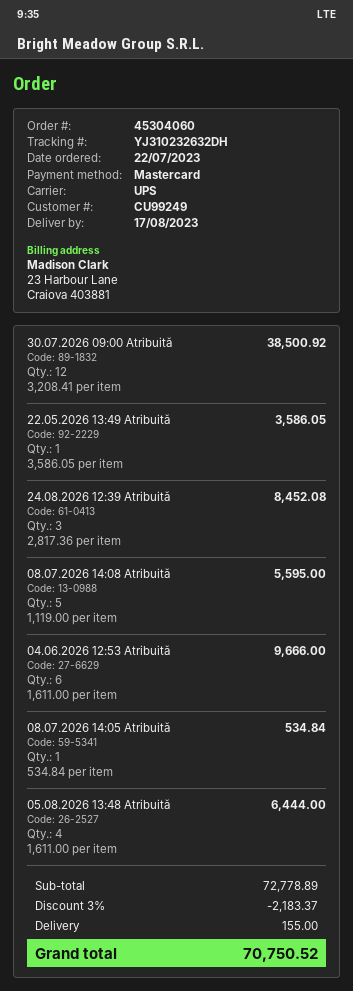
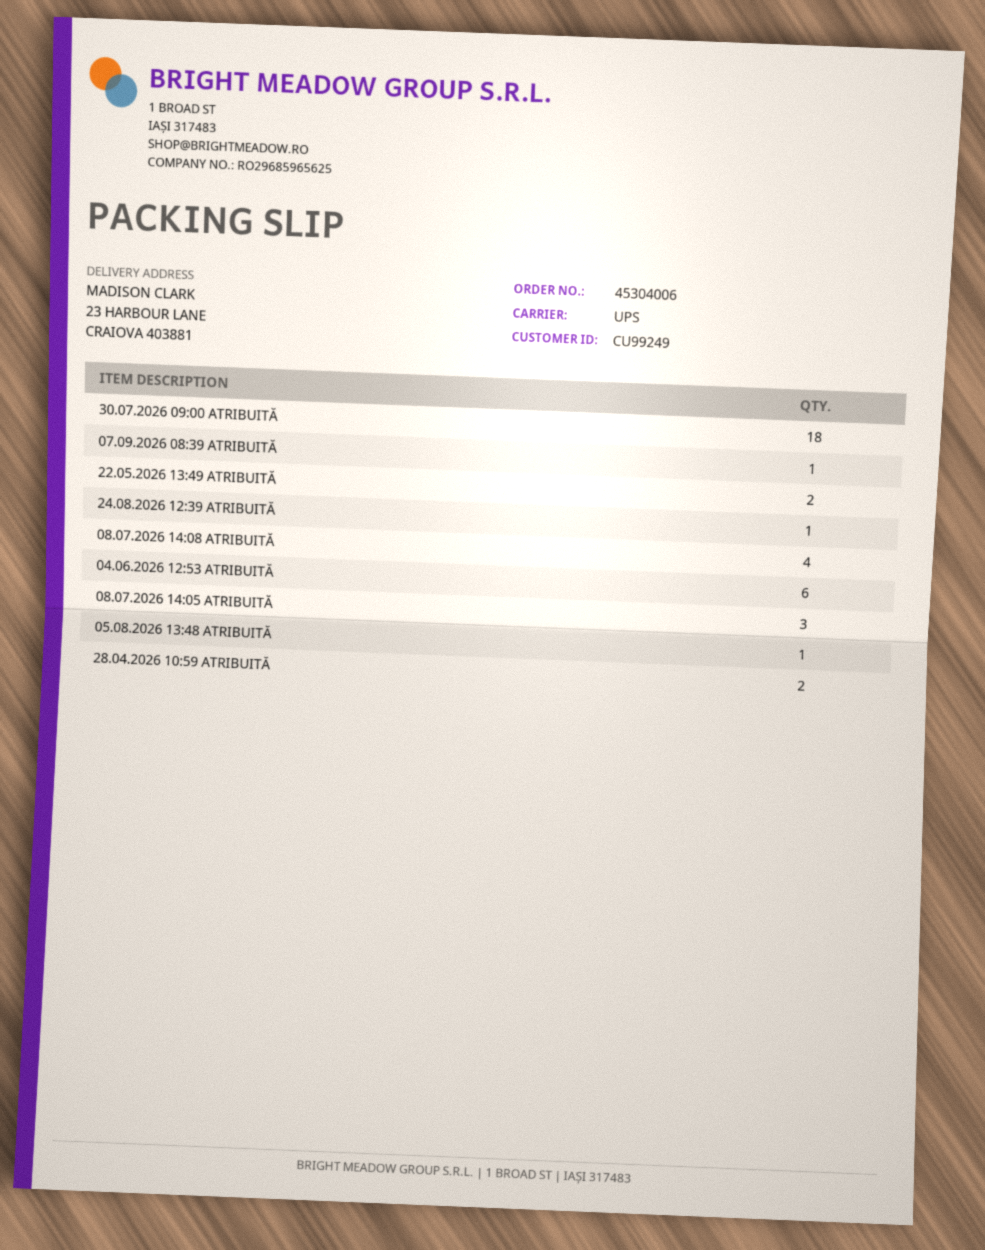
order number: 45304060 -> 45304006
30.07.2026 09:00 Atribuită: 12 -> 18
22.05.2026 13:49 Atribuită: 1 -> 2
24.08.2026 12:39 Atribuită: 3 -> 1
08.07.2026 14:08 Atribuită: 5 -> 4
08.07.2026 14:05 Atribuită: 1 -> 3
05.08.2026 13:48 Atribuită: 4 -> 1
07.09.2026 08:39 ATRIBUITĂ: none -> 1
28.04.2026 10:59 ATRIBUITĂ: none -> 2

